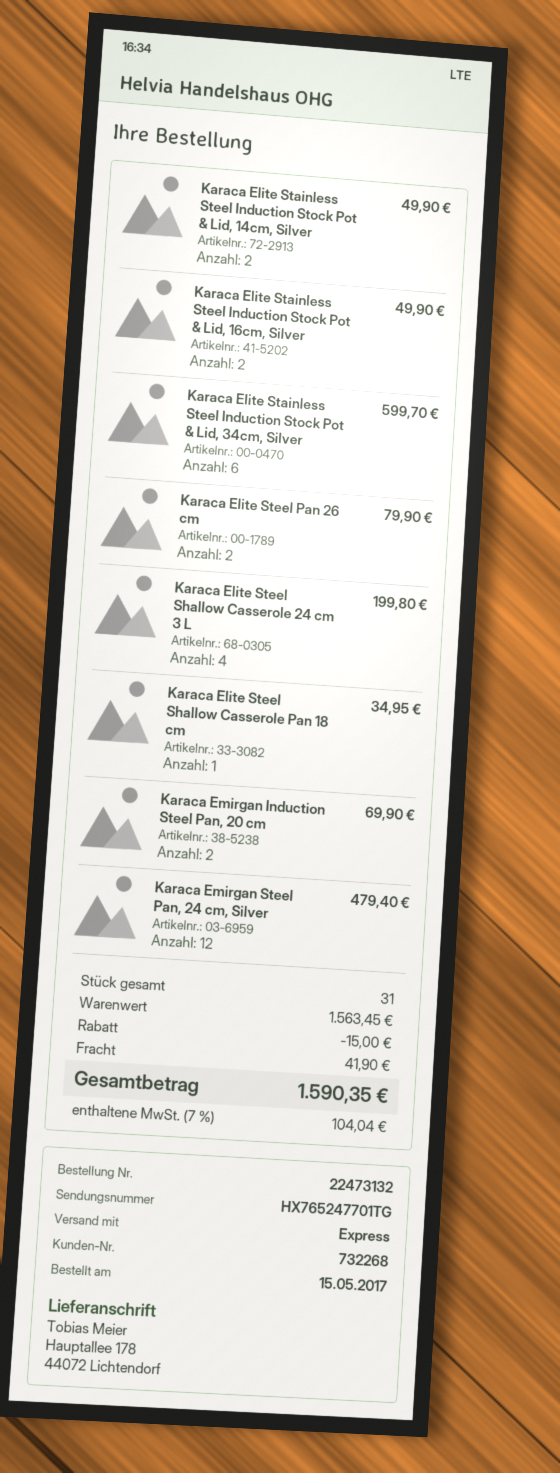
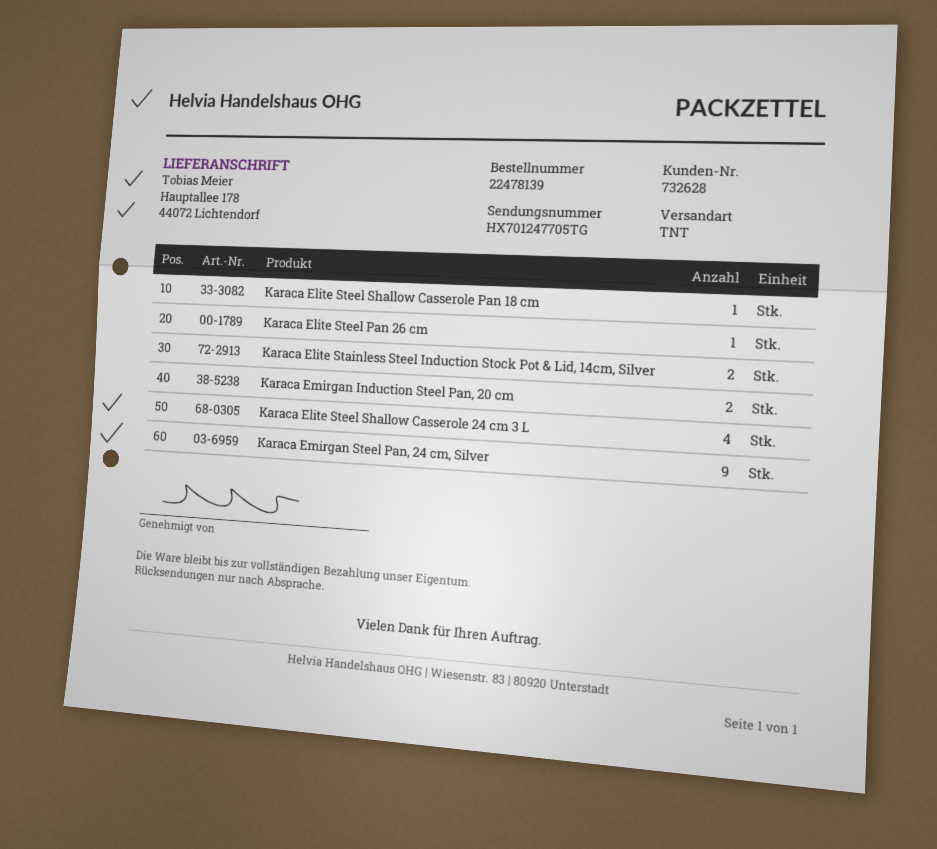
order number: 22473132 -> 22478139
customer number: 732268 -> 732628
shipping method: express -> TNT
tracking number: HX765247701TG -> HX701247705TG
Karaca Elite Stainless Steel Induction Stock Pot & Lid, 16cm, Silver: 2 -> none
Karaca Elite Stainless Steel Induction Stock Pot & Lid, 34cm, Silver: 6 -> none
Karaca Elite Steel Pan 26 cm: 2 -> 1
Karaca Emirgan Steel Pan, 24 cm, Silver: 12 -> 9

